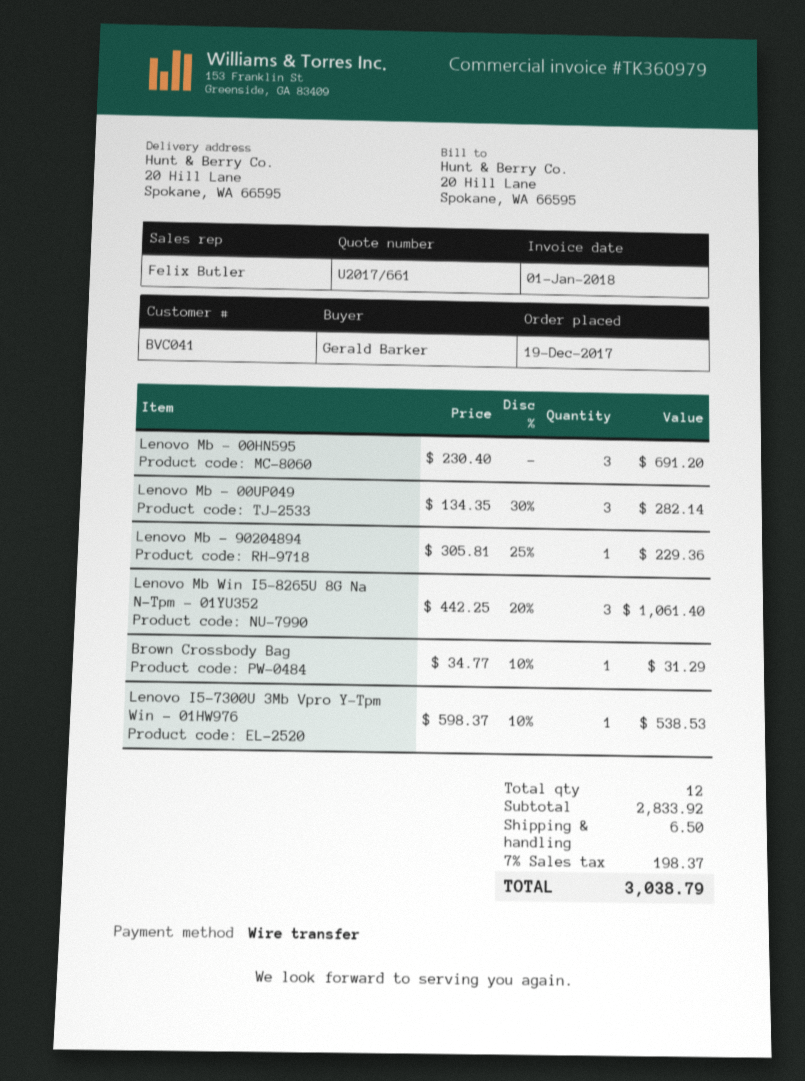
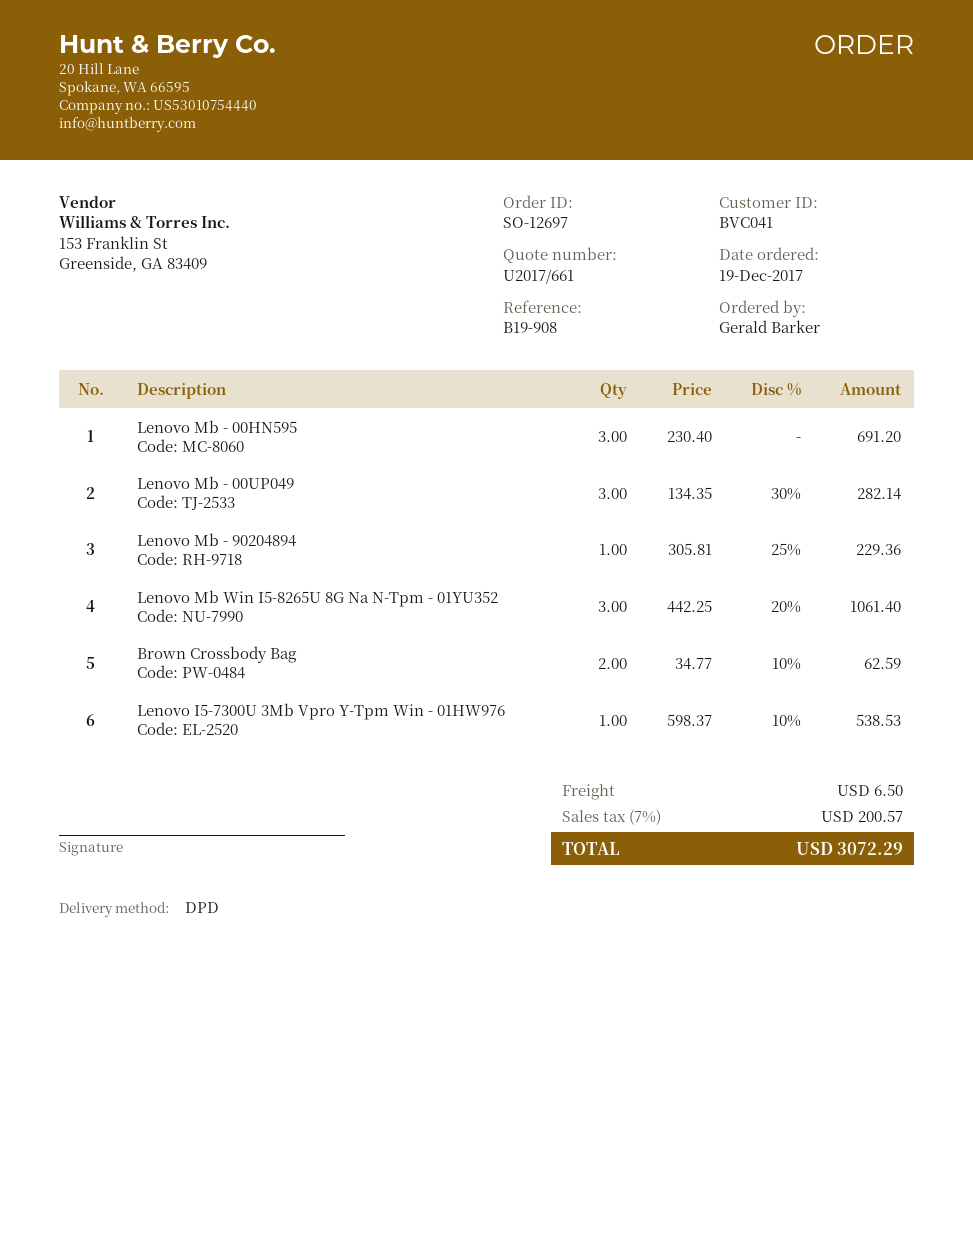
Brown Crossbody Bag: 1 x 34.77 - 10% = 31.29 -> 2 x 34.77 - 10% = 62.59
tax: 7% = 198.37 -> 7% = 200.57
total: 3038.79 -> 3072.29

